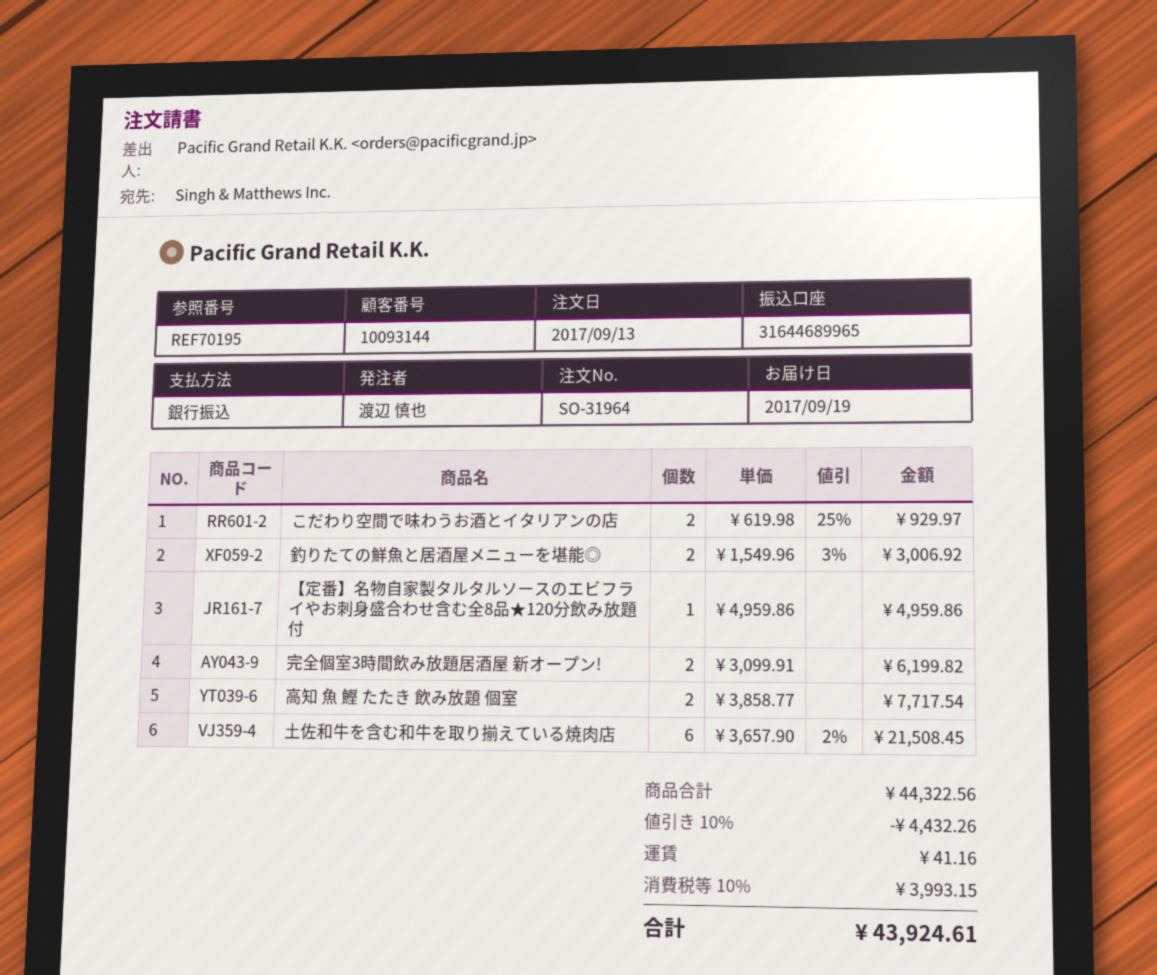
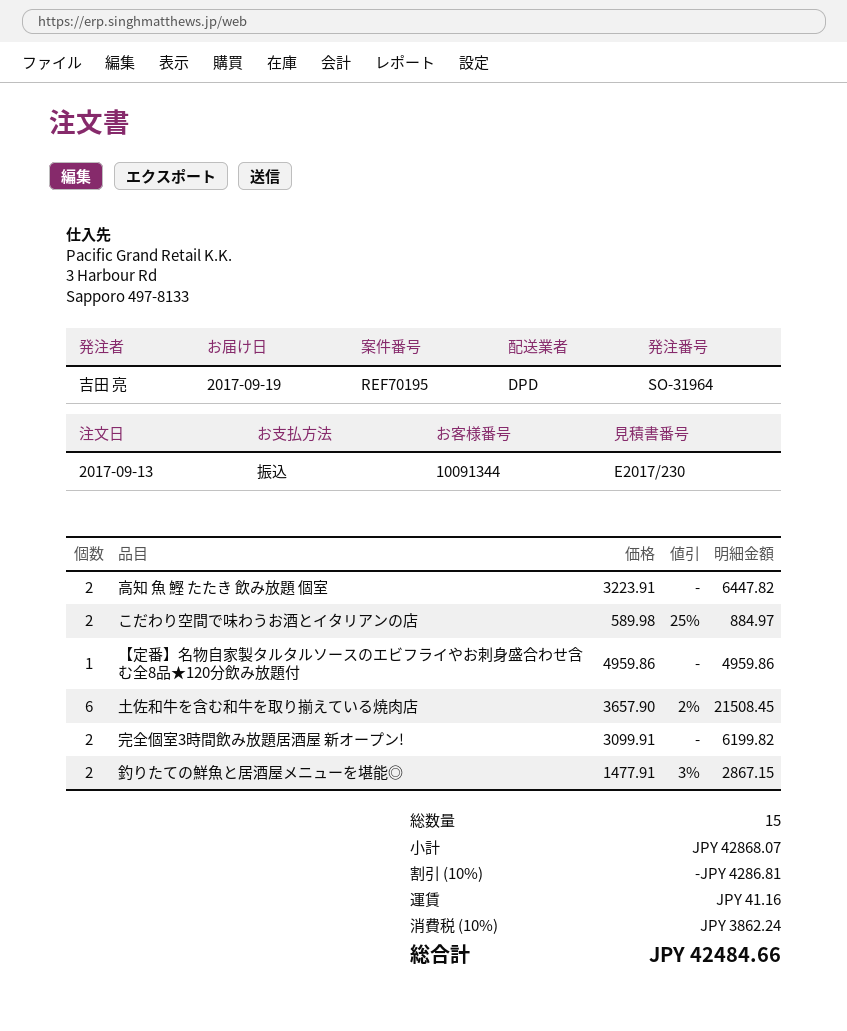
customer number: 10093144 -> 10091344
ordered by: 渡辺 慎也 -> 吉田 亮
こだわり空間で味わうお酒とイタリアンの店: 2 x 619.98 - 25% = 929.97 -> 2 x 589.98 - 25% = 884.97
釣りたての鮮魚と居酒屋メニューを堪能◎: 2 x 1549.96 - 3% = 3006.92 -> 2 x 1477.91 - 3% = 2867.15
高知 魚 鰹 たたき 飲み放題 個室: 2 x 3858.77 = 7717.54 -> 2 x 3223.91 = 6447.82
subtotal: 44322.56 -> 42868.07
discount: 10% = 4432.26 -> 10% = 4286.81
tax: 10% = 3993.15 -> 10% = 3862.24
total: 43924.61 -> 42484.66

